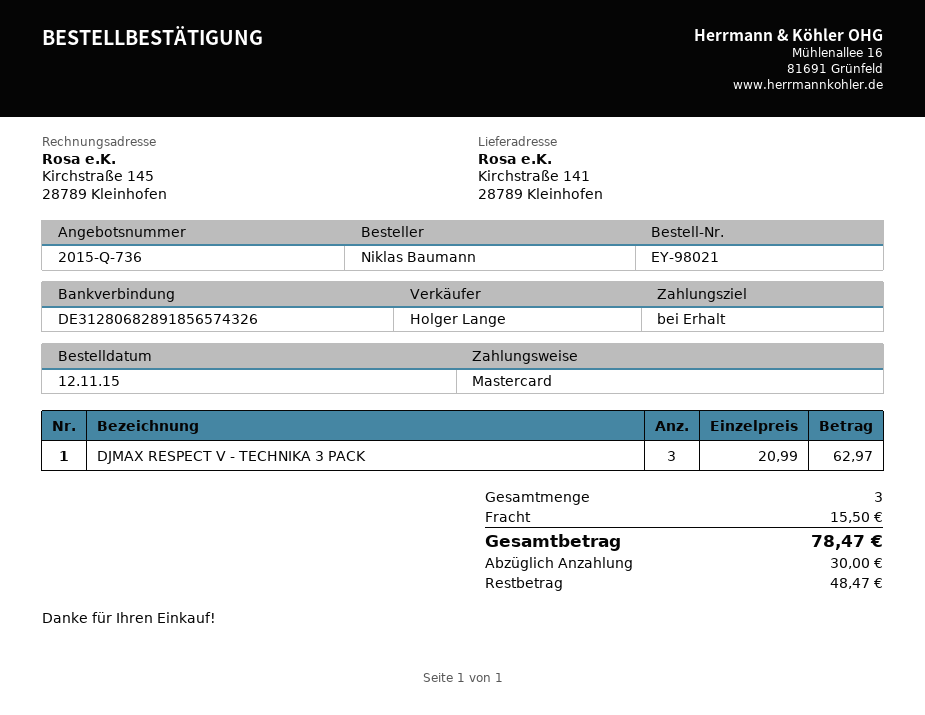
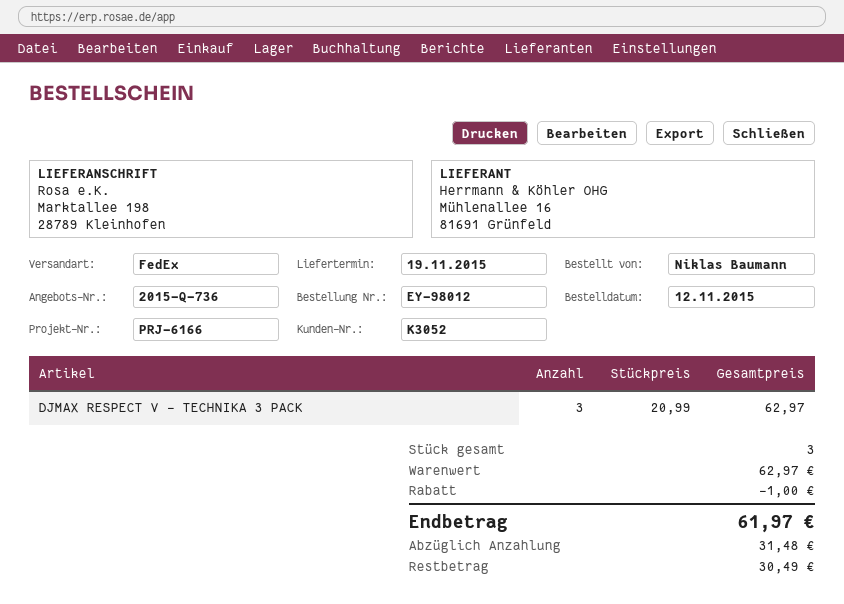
order number: EY-98021 -> EY-98012
ship to: Kirchstraße 141, 28789 Kleinhofen -> Marktallee 198, 28789 Kleinhofen
discount: none -> 1.00
shipping: 15.50 -> none
total: 78.47 -> 61.97
deposit: 30.00 -> 31.48
balance: 48.47 -> 30.49

